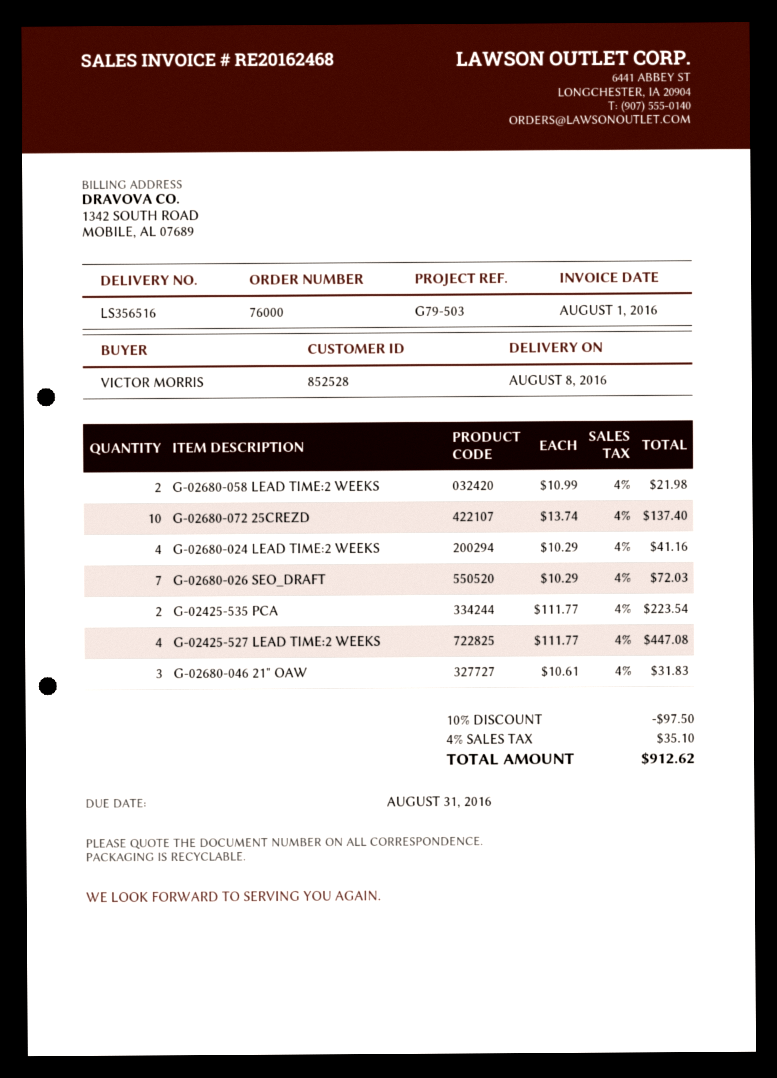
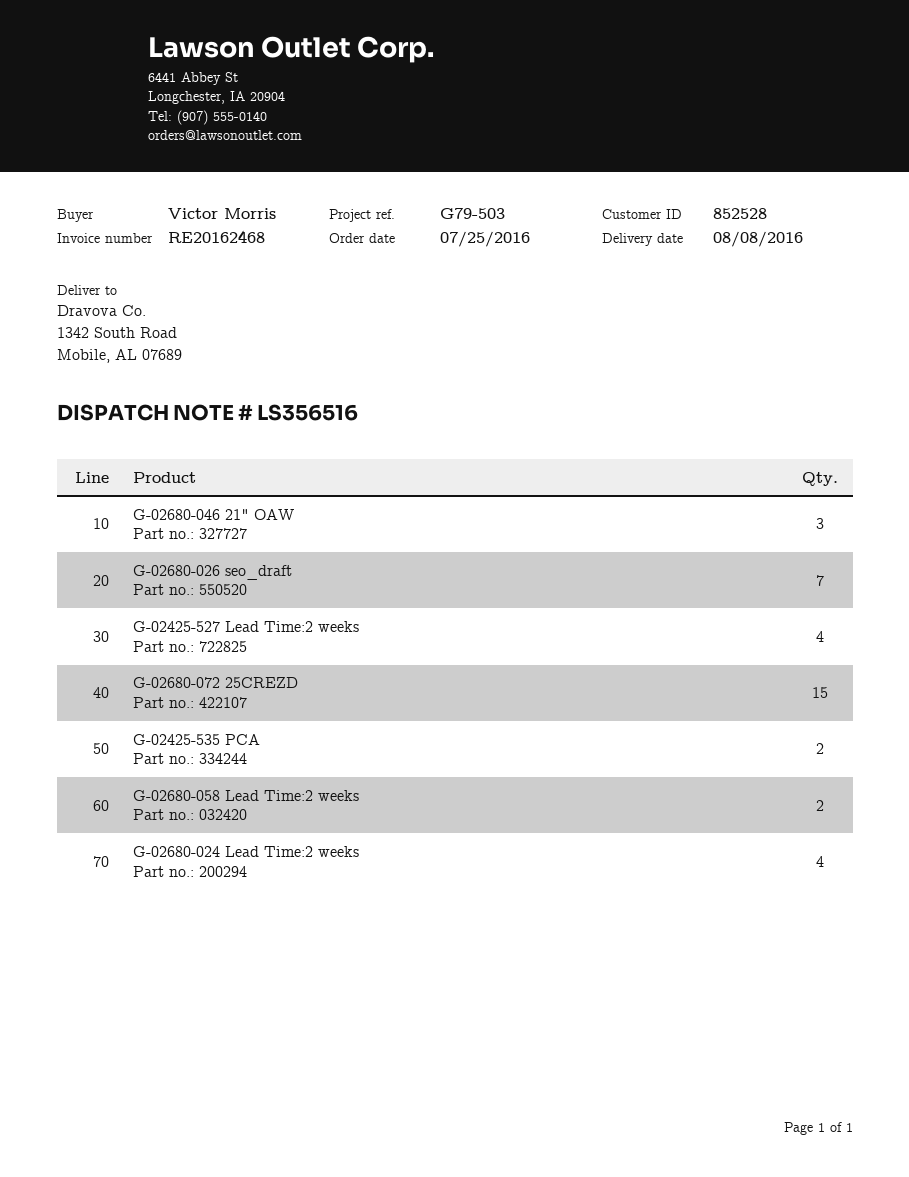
G-02680-072 25CREZD: 10 -> 15

